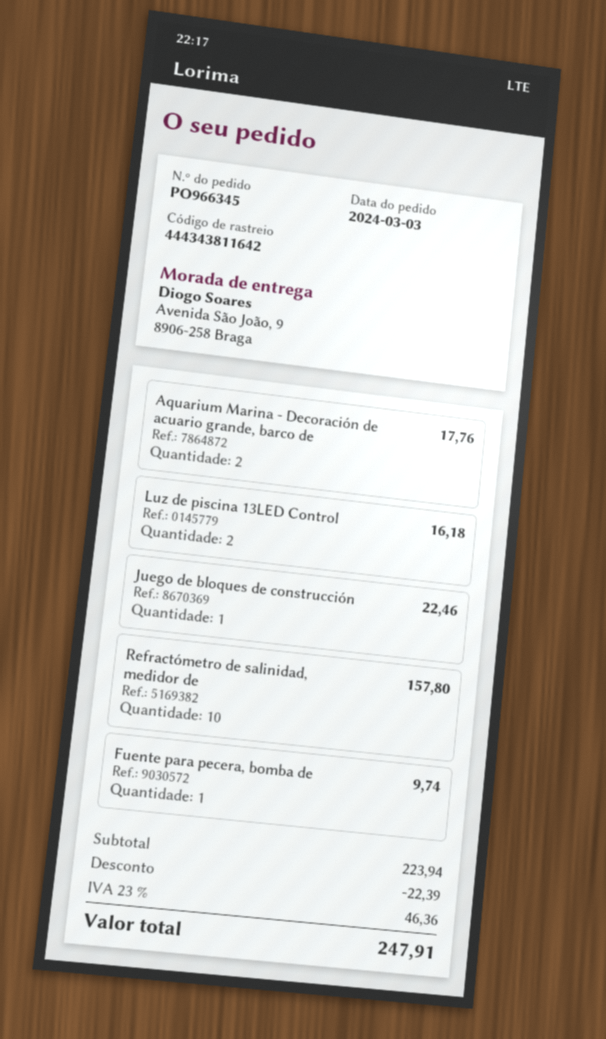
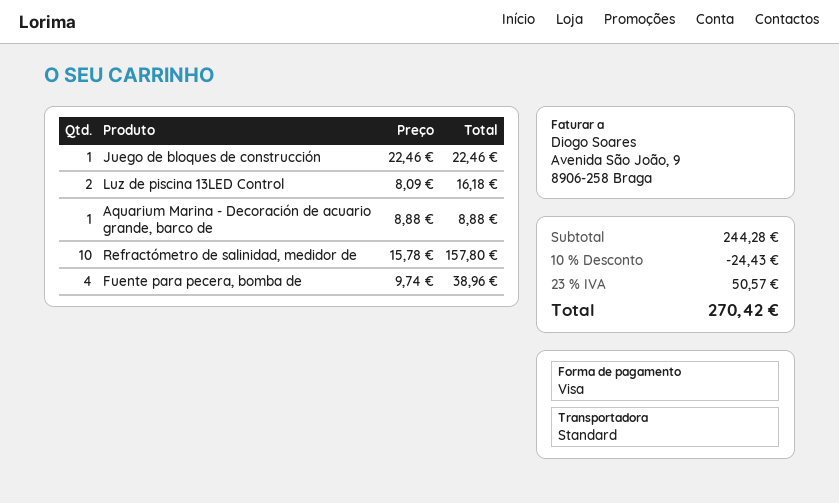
Aquarium Marina - Decoración de acuario grande, barco de: 2 for 17.76 -> 1 for 8.88
Fuente para pecera, bomba de: 1 for 9.74 -> 4 for 38.96
subtotal: 223.94 -> 244.28
discount: 22.39 -> 24.43
tax: 23% = 46.36 -> 23% = 50.57
total: 247.91 -> 270.42

